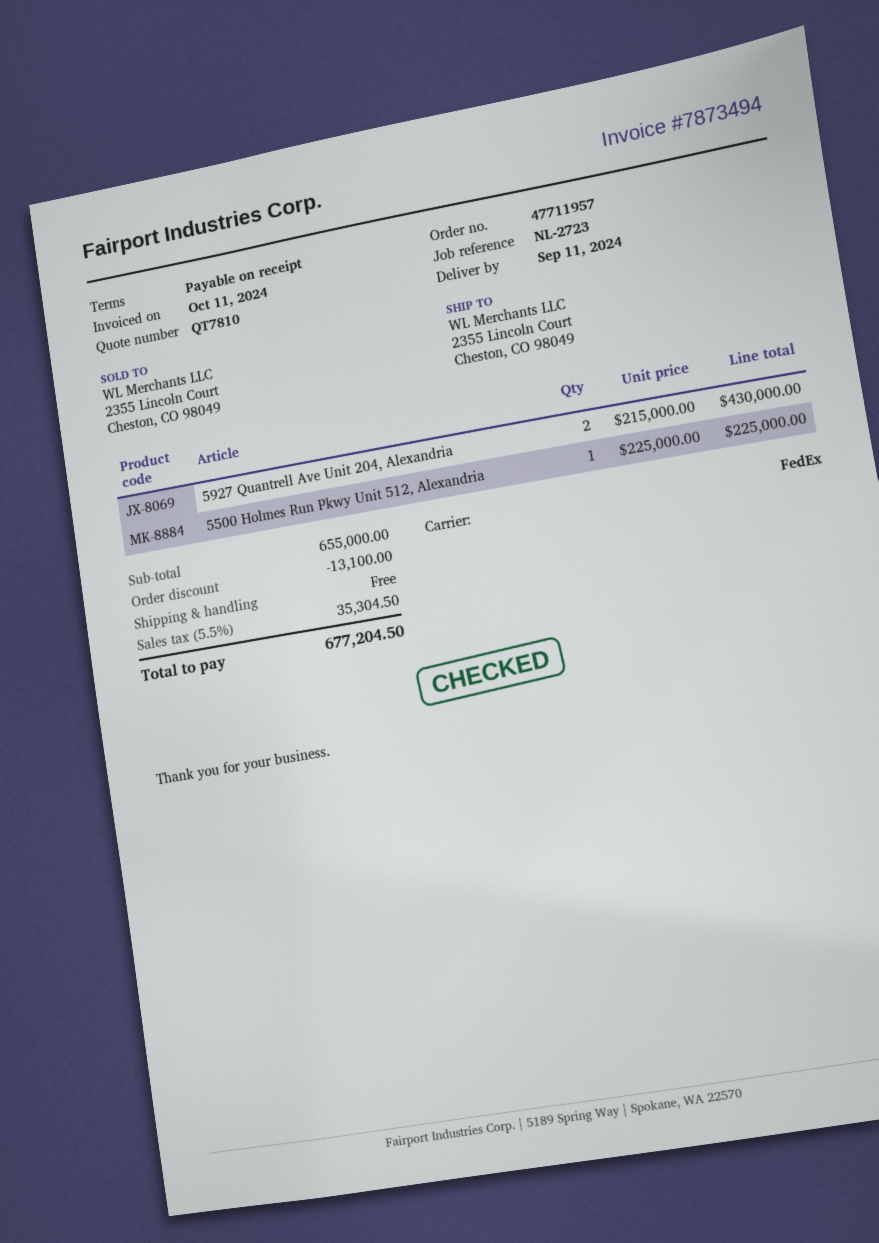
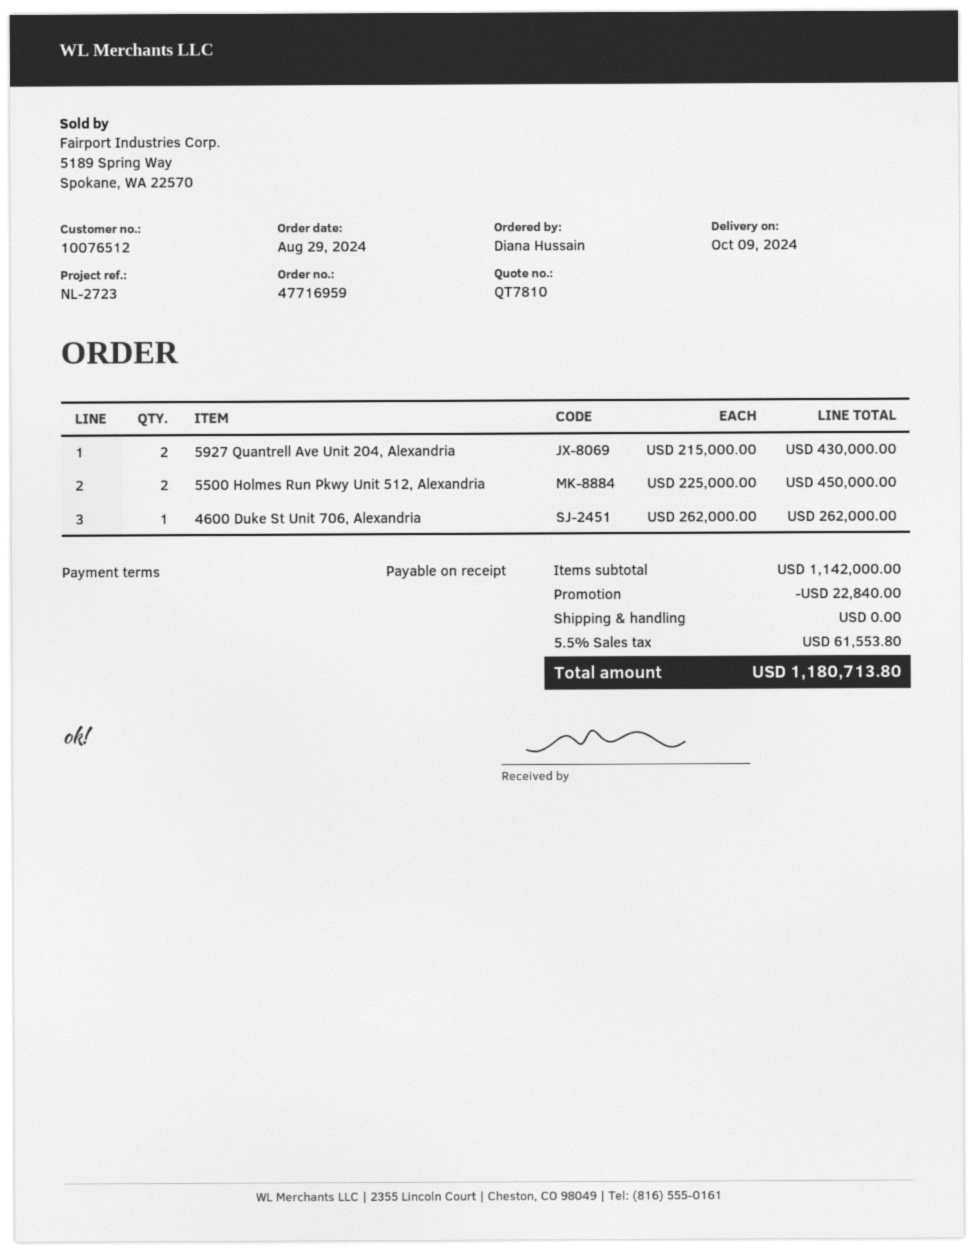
order number: 47711957 -> 47716959
delivery date: 2024-09-11 -> 2024-10-09
5500 Holmes Run Pkwy Unit 512, Alexandria: 1 x 225000.00 = 225000.00 -> 2 x 225000.00 = 450000.00
4600 Duke St Unit 706, Alexandria: none -> 1 x 262000.00 = 262000.00
subtotal: 655000.00 -> 1142000.00
discount: 13100.00 -> 22840.00
tax: 5.5% = 35304.50 -> 5.5% = 61553.80
total: 677204.50 -> 1180713.80

